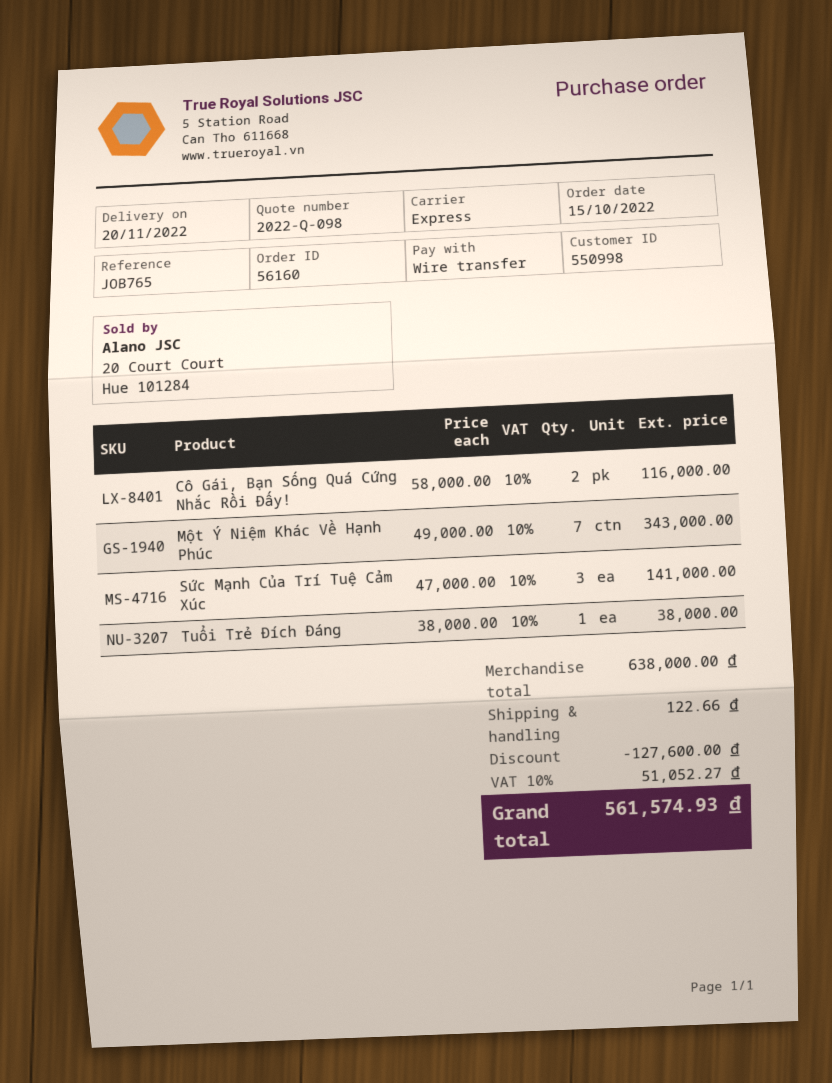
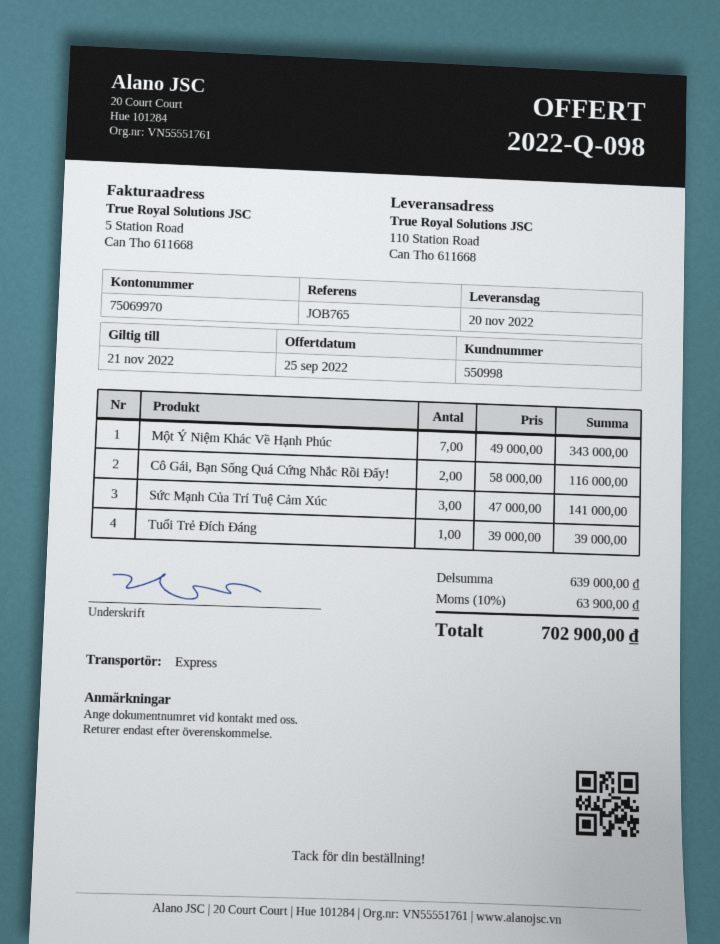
Tuổi Trẻ Đích Đáng: 1 x 38000.00 = 38000.00 -> 1 x 39000.00 = 39000.00
subtotal: 638000.00 -> 639000.00
discount: 127600.00 -> none
shipping: 122.66 -> none
tax: 10% = 51052.27 -> 10% = 63900.00
total: 561574.93 -> 702900.00

